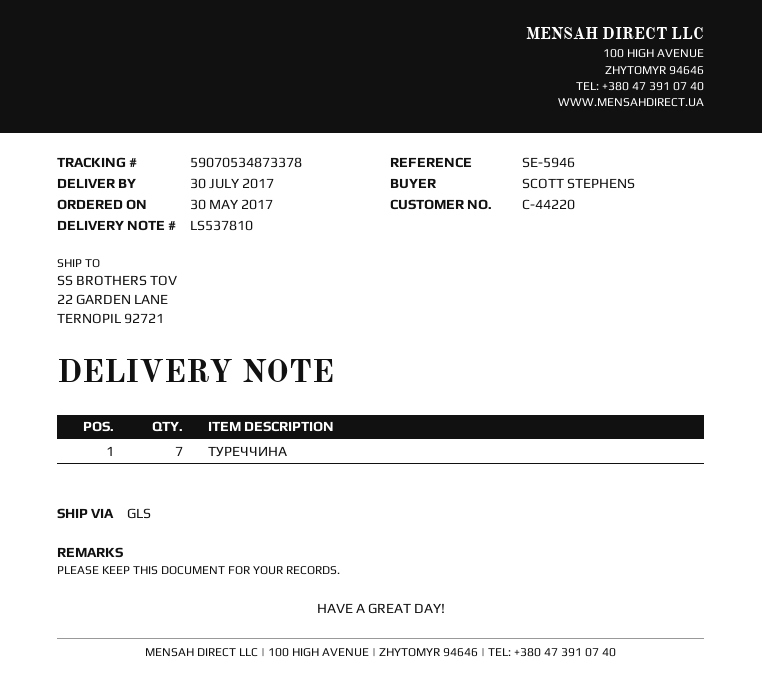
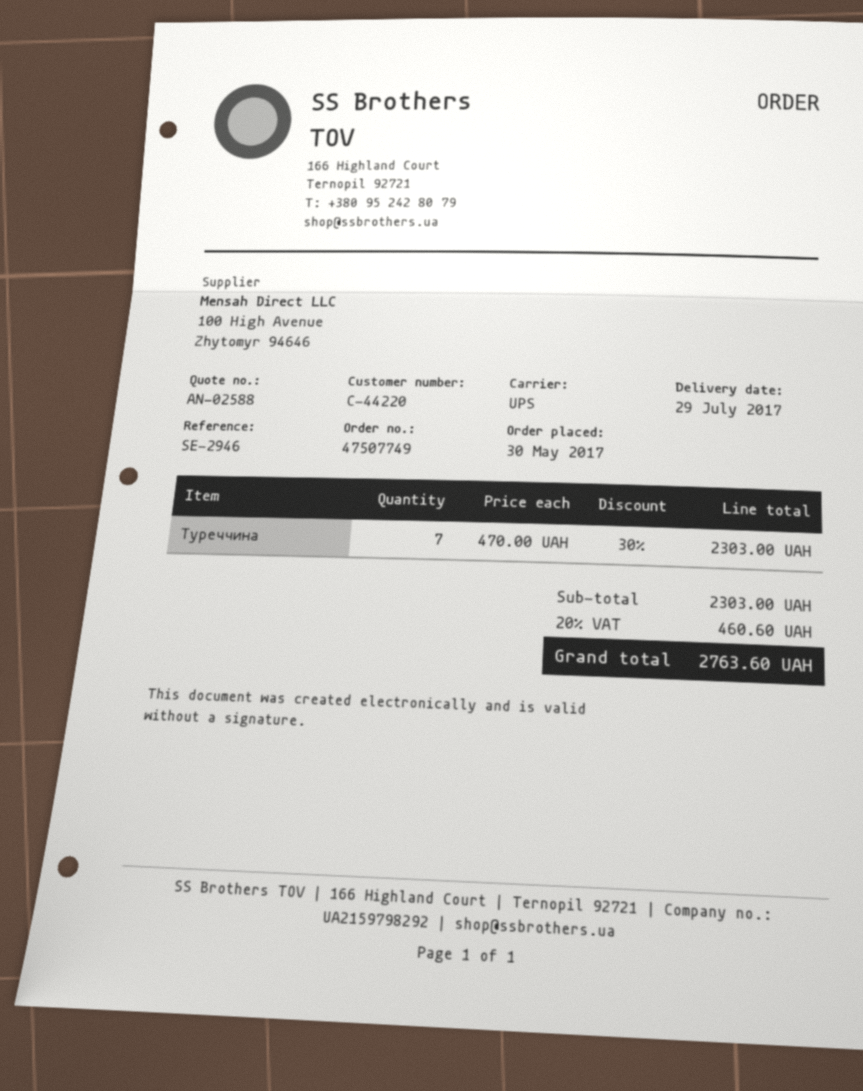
delivery date: 2017-07-30 -> 2017-07-29
reference: SE-5946 -> SE-2946
shipping method: GLS -> UPS

